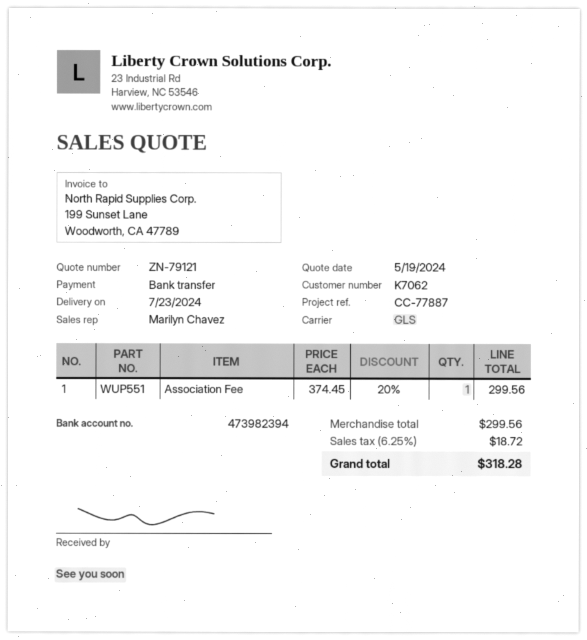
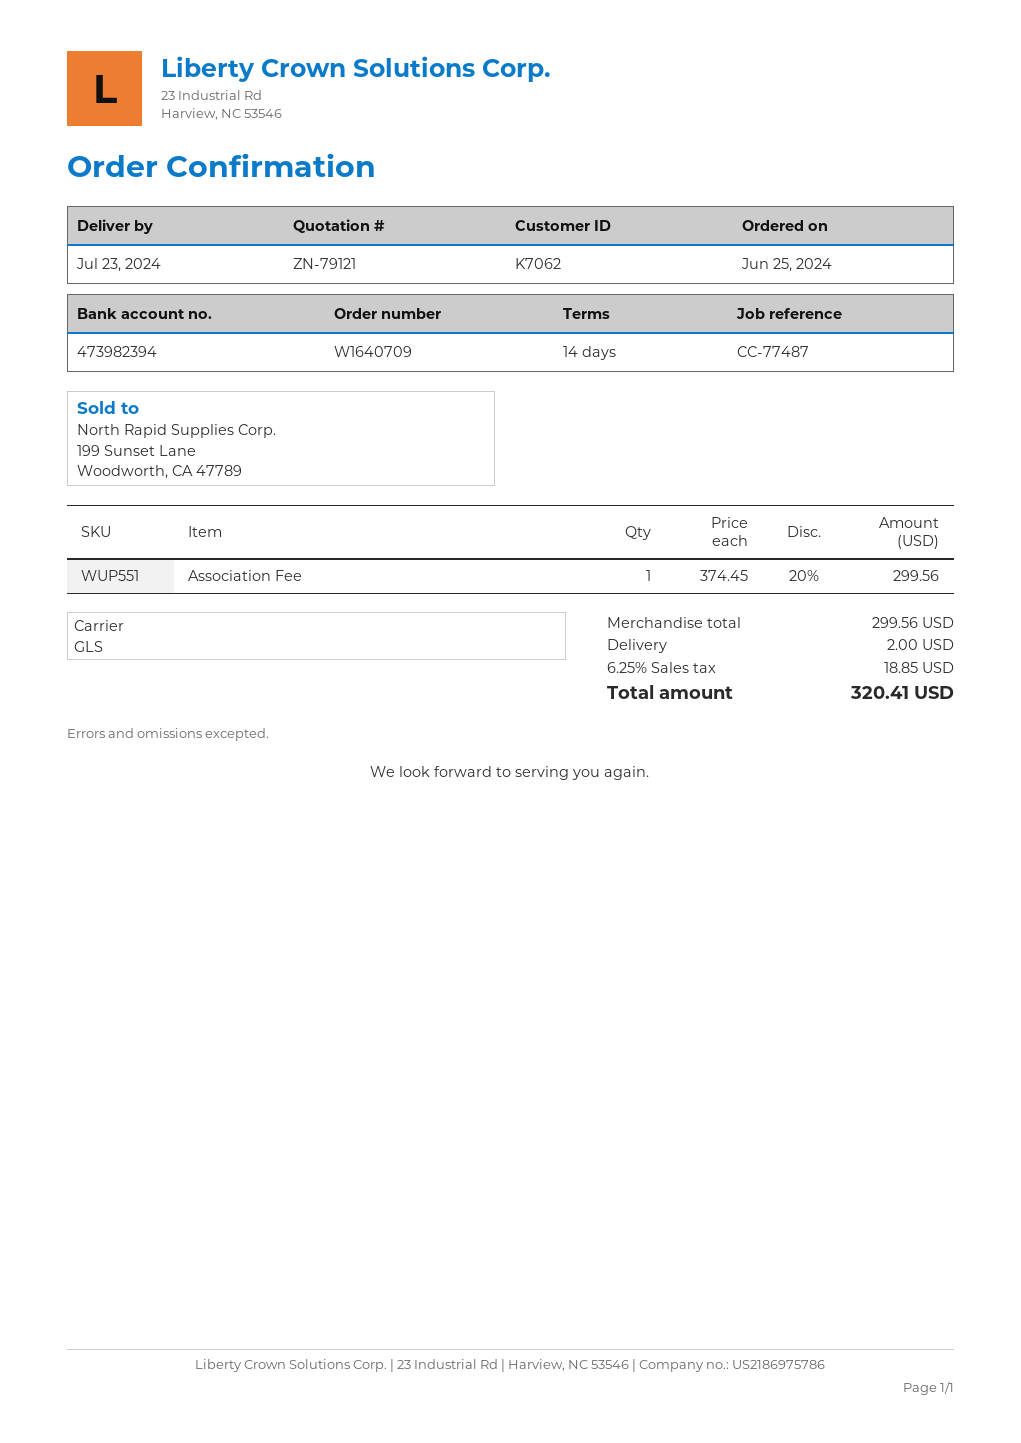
reference: CC-77887 -> CC-77487
shipping: none -> 2.00
tax: 6.25% = 18.72 -> 6.25% = 18.85
total: 318.28 -> 320.41

